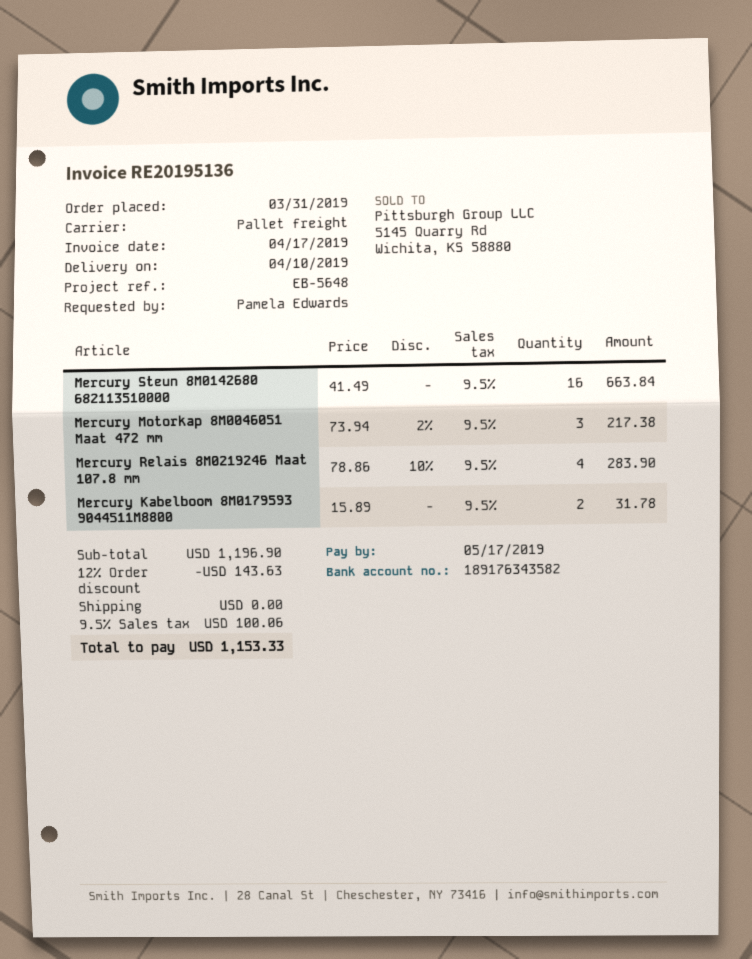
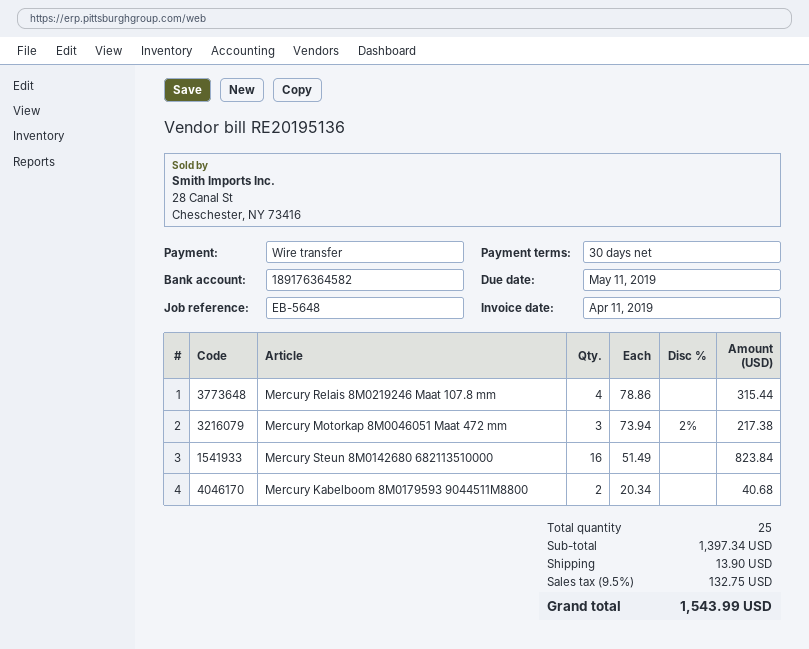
invoice date: 2019-04-17 -> 2019-04-11
due date: 2019-05-17 -> 2019-05-11
bank account: 189176343582 -> 189176364582
Mercury Steun 8M0142680 682113510000: 16 x 41.49 = 663.84 -> 16 x 51.49 = 823.84
Mercury Relais 8M0219246 Maat 107.8 mm: 4 x 78.86 - 10% = 283.90 -> 4 x 78.86 = 315.44
Mercury Kabelboom 8M0179593 9044511M8800: 2 x 15.89 = 31.78 -> 2 x 20.34 = 40.68
subtotal: 1196.90 -> 1397.34
discount: 12% = 143.63 -> none
shipping: 0.00 -> 13.90
tax: 9.5% = 100.06 -> 9.5% = 132.75
total: 1153.33 -> 1543.99

